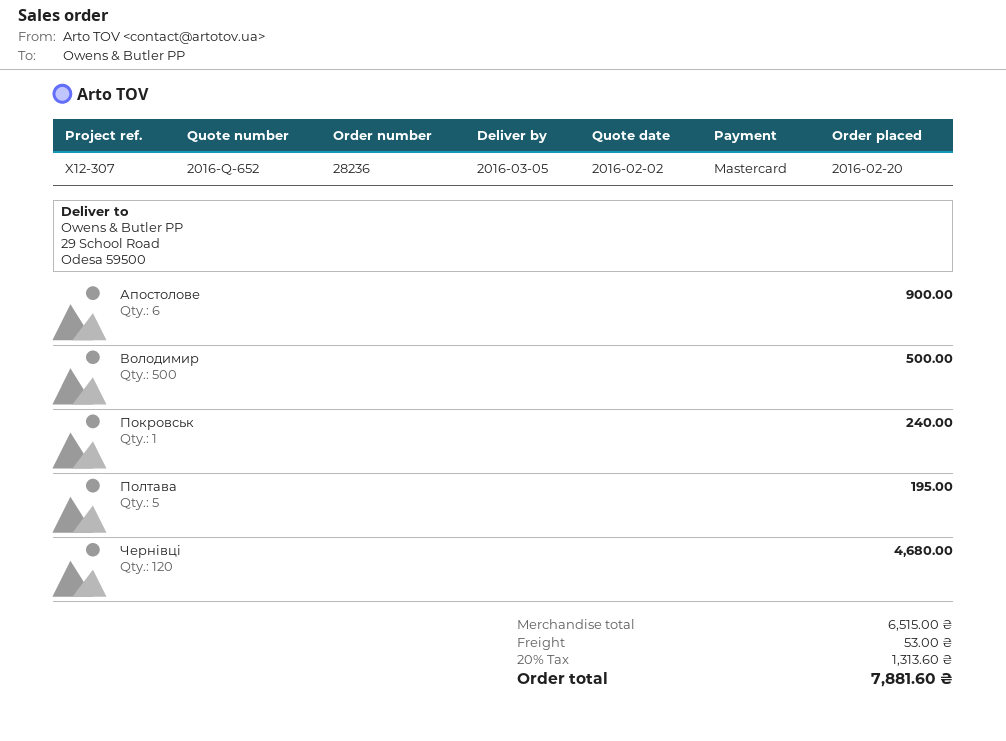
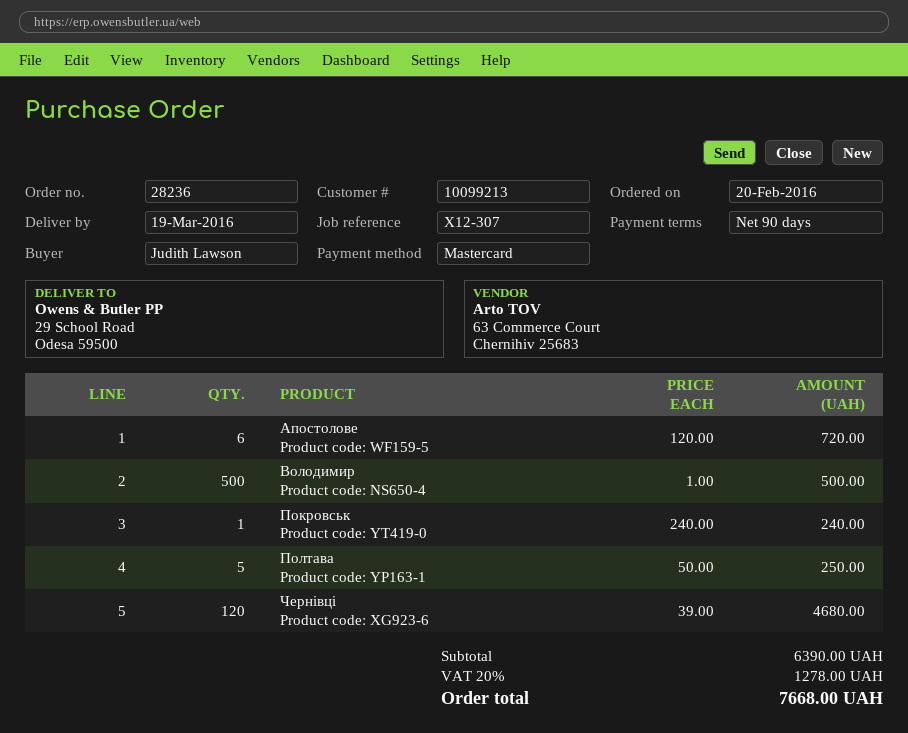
delivery date: 2016-03-05 -> 2016-03-19
Апостолове: 6 for 900.00 -> 6 for 720.00
Полтава: 5 for 195.00 -> 5 for 250.00
subtotal: 6515.00 -> 6390.00
shipping: 53.00 -> none
tax: 20% = 1313.60 -> 20% = 1278.00
total: 7881.60 -> 7668.00

